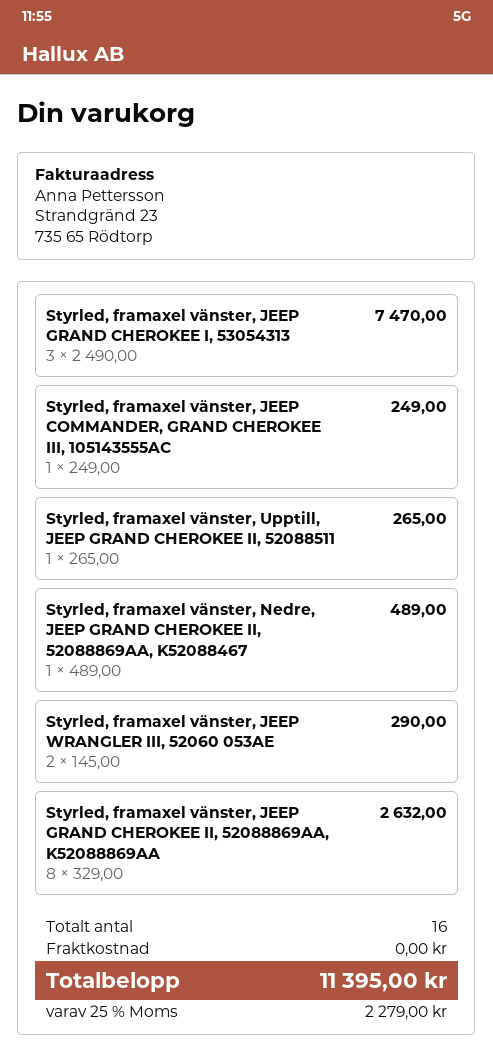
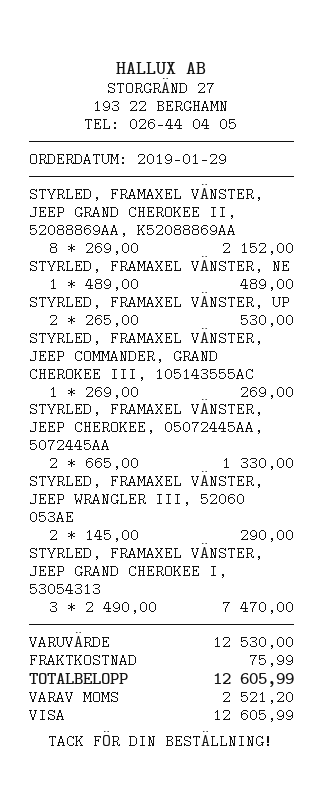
Styrled, framaxel vänster, JEEP COMMANDER, GRAND CHEROKEE III, 105143555AC: 1 x 249.00 = 249.00 -> 1 x 269.00 = 269.00
Styrled, framaxel vänster, Upptill, JEEP GRAND CHEROKEE II, 52088511: 1 x 265.00 = 265.00 -> 2 x 265.00 = 530.00
Styrled, framaxel vänster, JEEP GRAND CHEROKEE II, 52088869AA, K52088869AA: 8 x 329.00 = 2632.00 -> 8 x 269.00 = 2152.00
STYRLED, FRAMAXEL VÄNSTER, JEEP CHEROKEE, 05072445AA, 5072445AA: none -> 2 x 665.00 = 1330.00
shipping: 0.00 -> 75.99
tax: 2279.00 -> 2521.20
total: 11395.00 -> 12605.99

